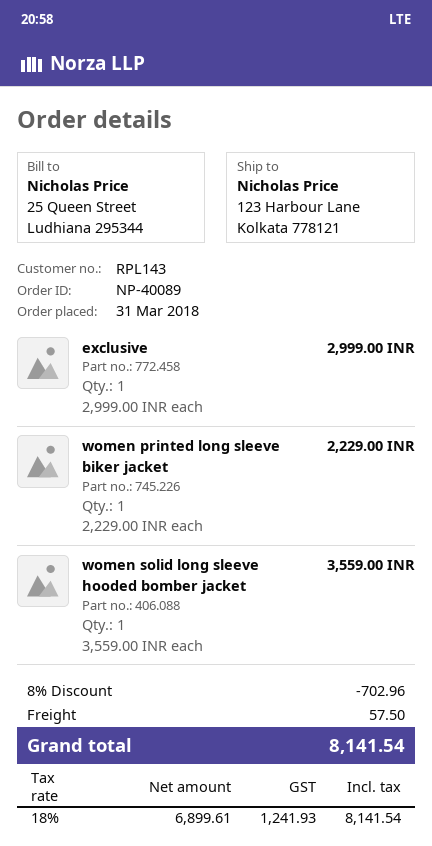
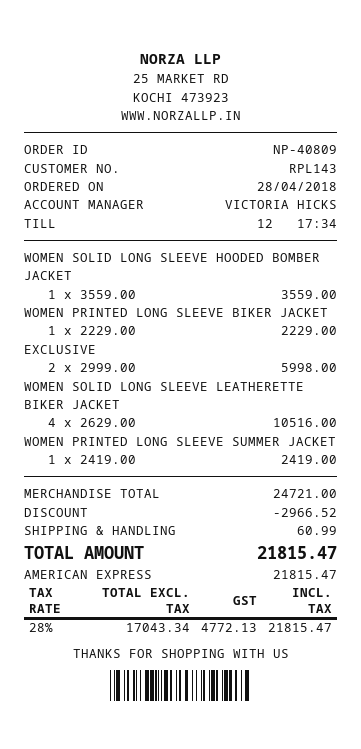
order number: NP-40089 -> NP-40809
order date: 2018-03-31 -> 2018-04-28
exclusive: 1 x 2999.00 = 2999.00 -> 2 x 2999.00 = 5998.00
WOMEN SOLID LONG SLEEVE LEATHERETTE BIKER JACKET: none -> 4 x 2629.00 = 10516.00
WOMEN PRINTED LONG SLEEVE SUMMER JACKET: none -> 1 x 2419.00 = 2419.00
discount: 702.96 -> 2966.52
shipping: 57.50 -> 60.99
net: 6899.61 -> 17043.34
tax: 18% = 1241.93 -> 28% = 4772.13
total: 8141.54 -> 21815.47

